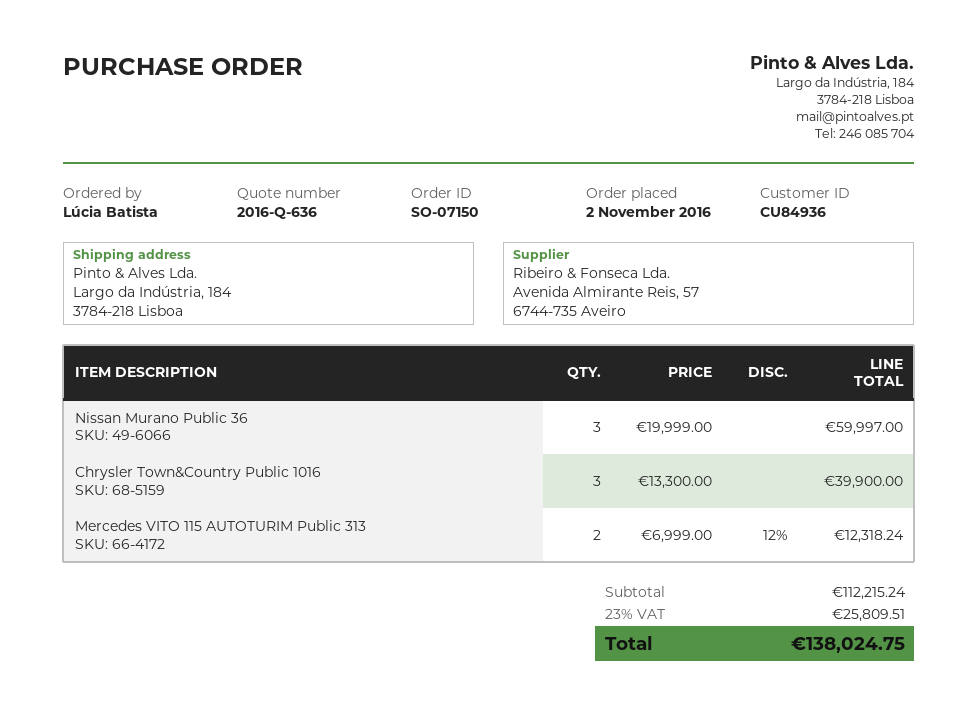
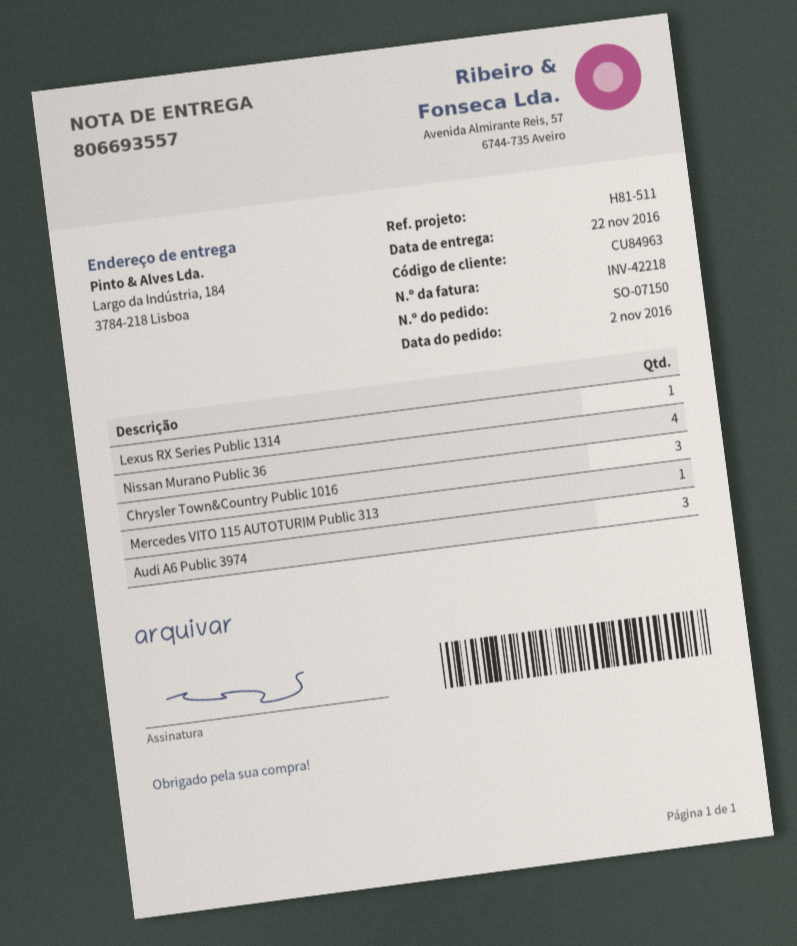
customer number: CU84936 -> CU84963
Nissan Murano Public 36: 3 -> 4
Mercedes VITO 115 AUTOTURIM Public 313: 2 -> 1
Lexus RX Series Public 1314: none -> 1
Audi A6 Public 3974: none -> 3

